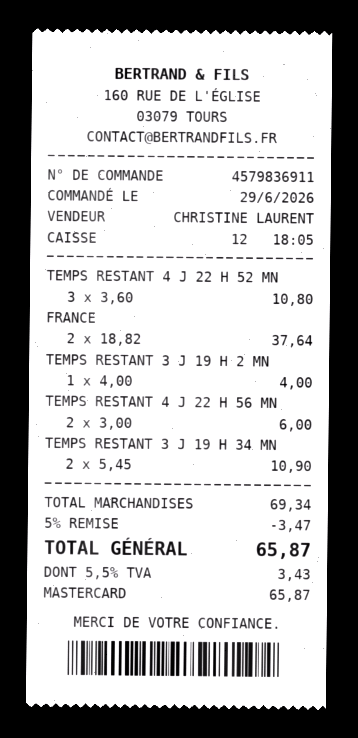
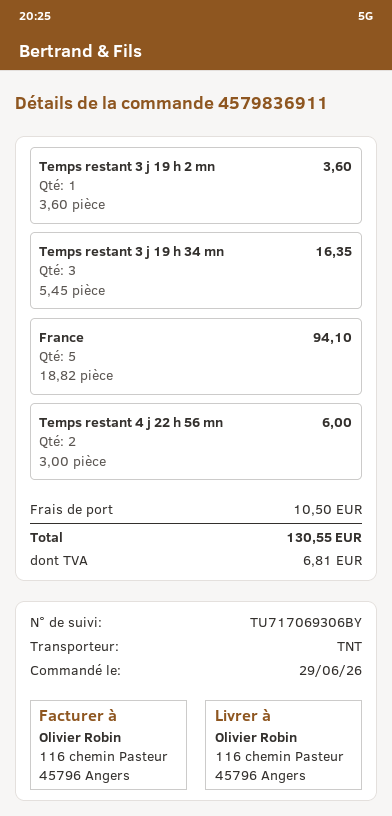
TEMPS RESTANT 4 J 22 H 52 MN: 3 x 3.60 = 10.80 -> none
FRANCE: 2 x 18.82 = 37.64 -> 5 x 18.82 = 94.10
TEMPS RESTANT 3 J 19 H 2 MN: 1 x 4.00 = 4.00 -> 1 x 3.60 = 3.60
TEMPS RESTANT 3 J 19 H 34 MN: 2 x 5.45 = 10.90 -> 3 x 5.45 = 16.35
discount: 5% = 3.47 -> none
shipping: none -> 10.50
tax: 3.43 -> 6.81
total: 65.87 -> 130.55

